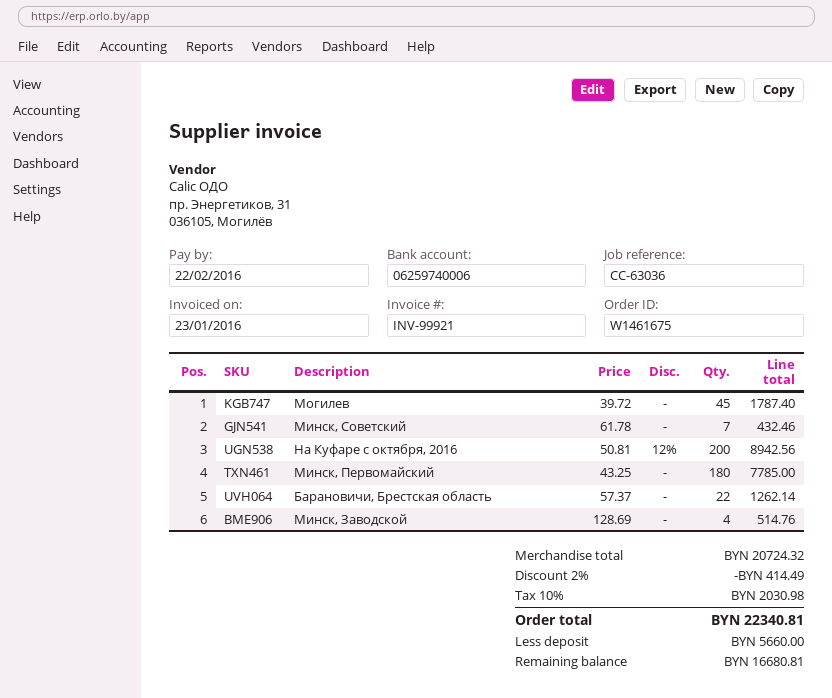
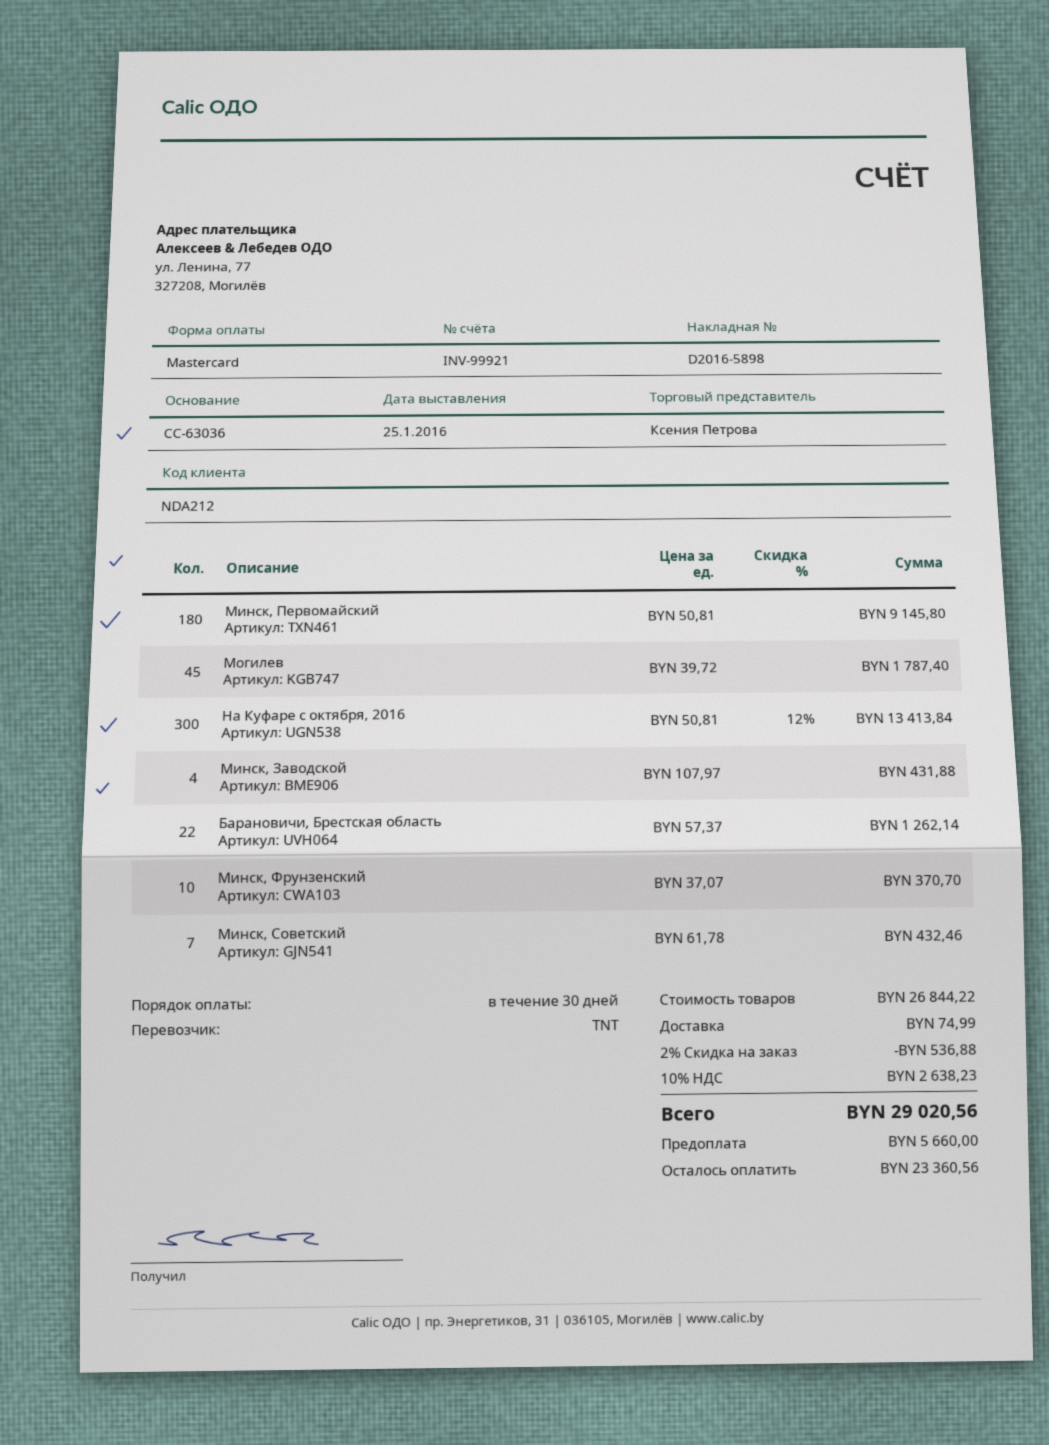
invoice date: 2016-01-23 -> 2016-01-25
На Куфаре с октября, 2016: 200 x 50.81 - 12% = 8942.56 -> 300 x 50.81 - 12% = 13413.84
Минск, Первомайский: 180 x 43.25 = 7785.00 -> 180 x 50.81 = 9145.80
Минск, Заводской: 4 x 128.69 = 514.76 -> 4 x 107.97 = 431.88
Минск, Фрунзенский: none -> 10 x 37.07 = 370.70
subtotal: 20724.32 -> 26844.22
discount: 2% = 414.49 -> 2% = 536.88
shipping: none -> 74.99
tax: 10% = 2030.98 -> 10% = 2638.23
total: 22340.81 -> 29020.56
balance: 16680.81 -> 23360.56

